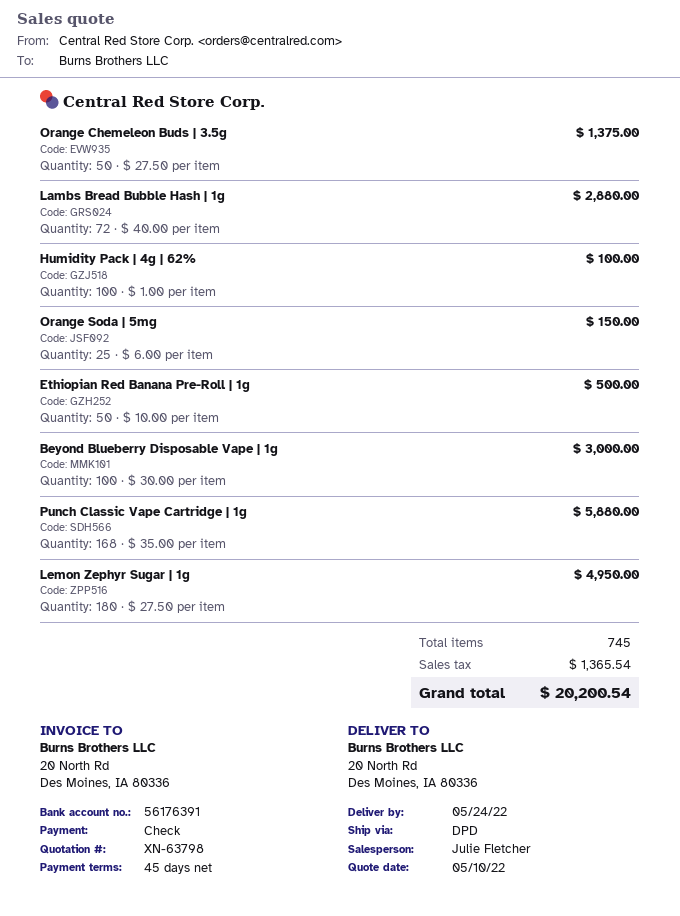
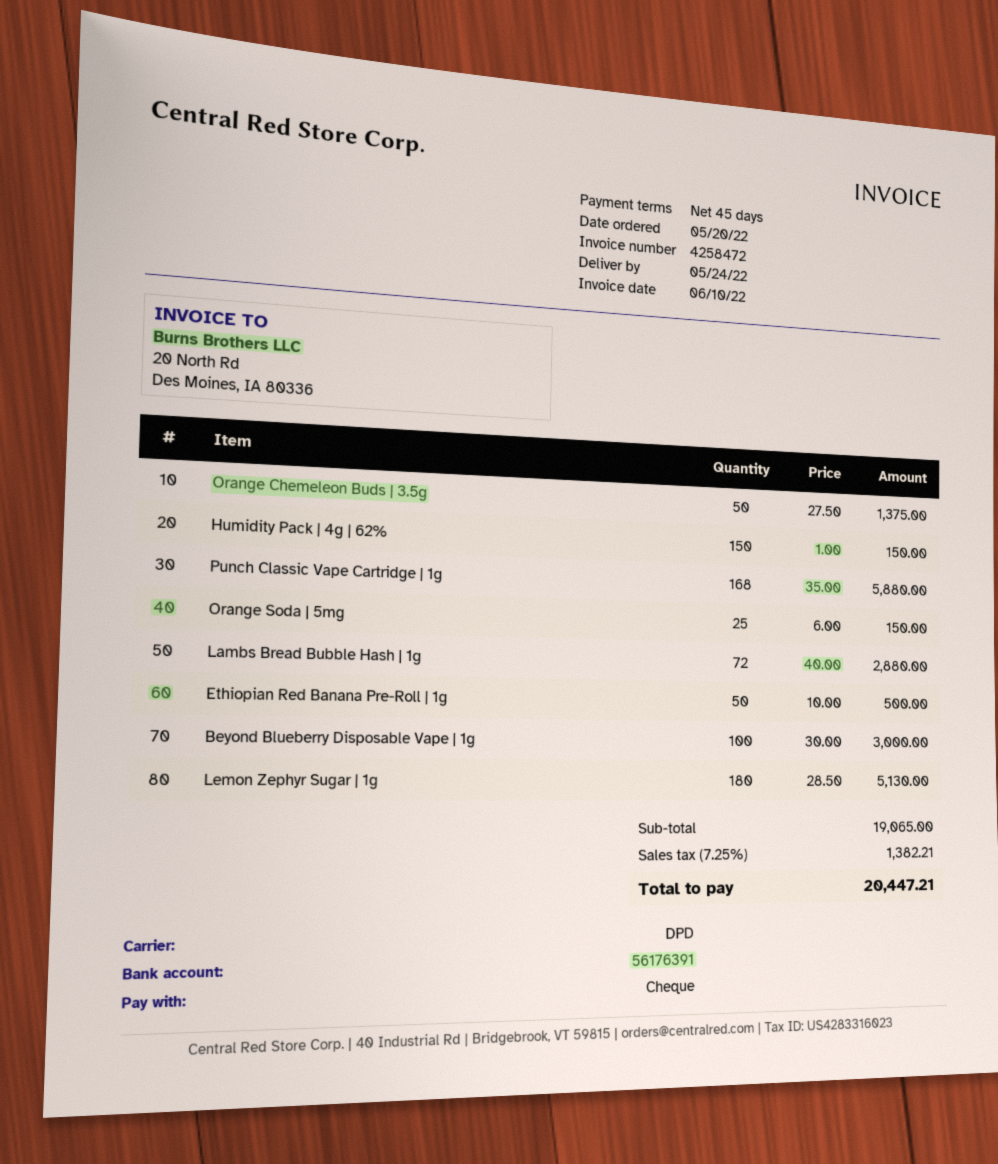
Humidity Pack | 4g | 62%: 100 x 1.00 = 100.00 -> 150 x 1.00 = 150.00
Lemon Zephyr Sugar | 1g: 180 x 27.50 = 4950.00 -> 180 x 28.50 = 5130.00
tax: 1365.54 -> 1382.21
total: 20200.54 -> 20447.21

